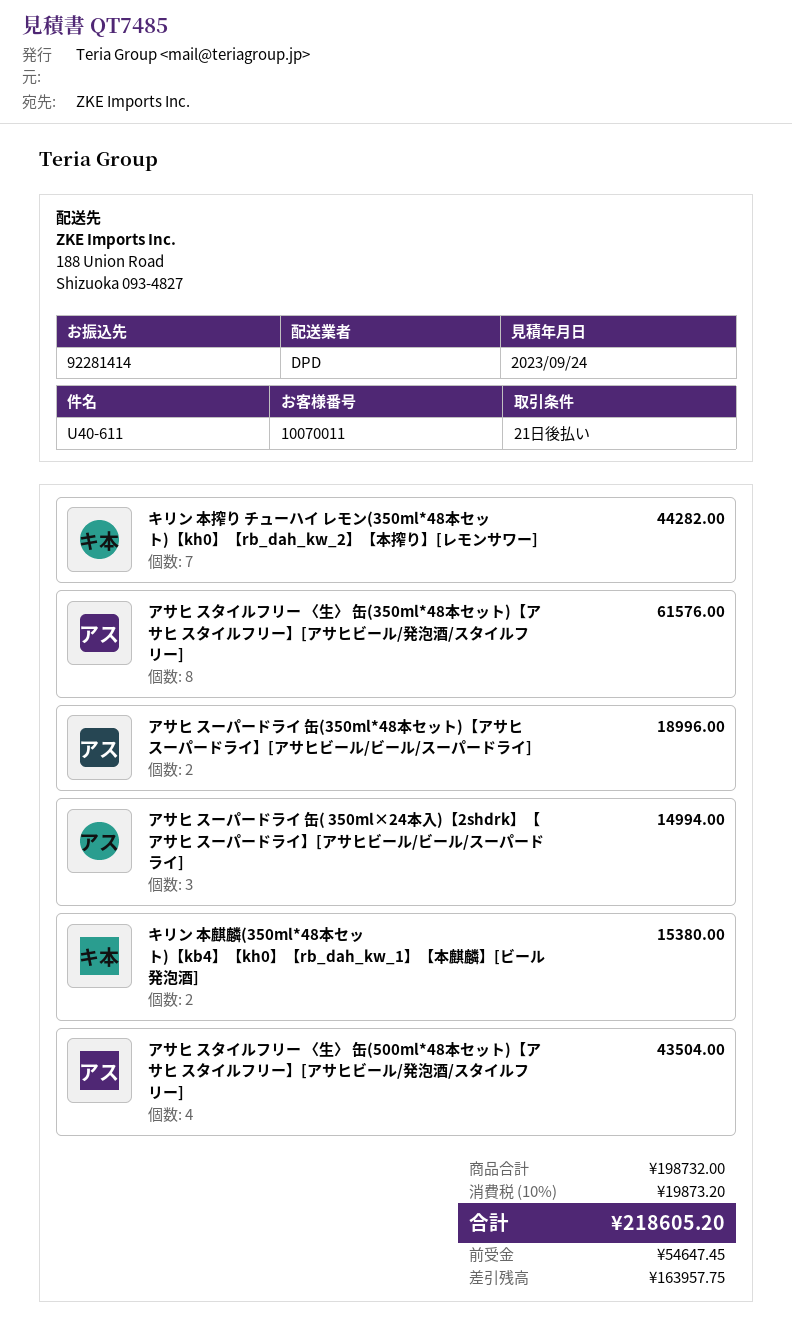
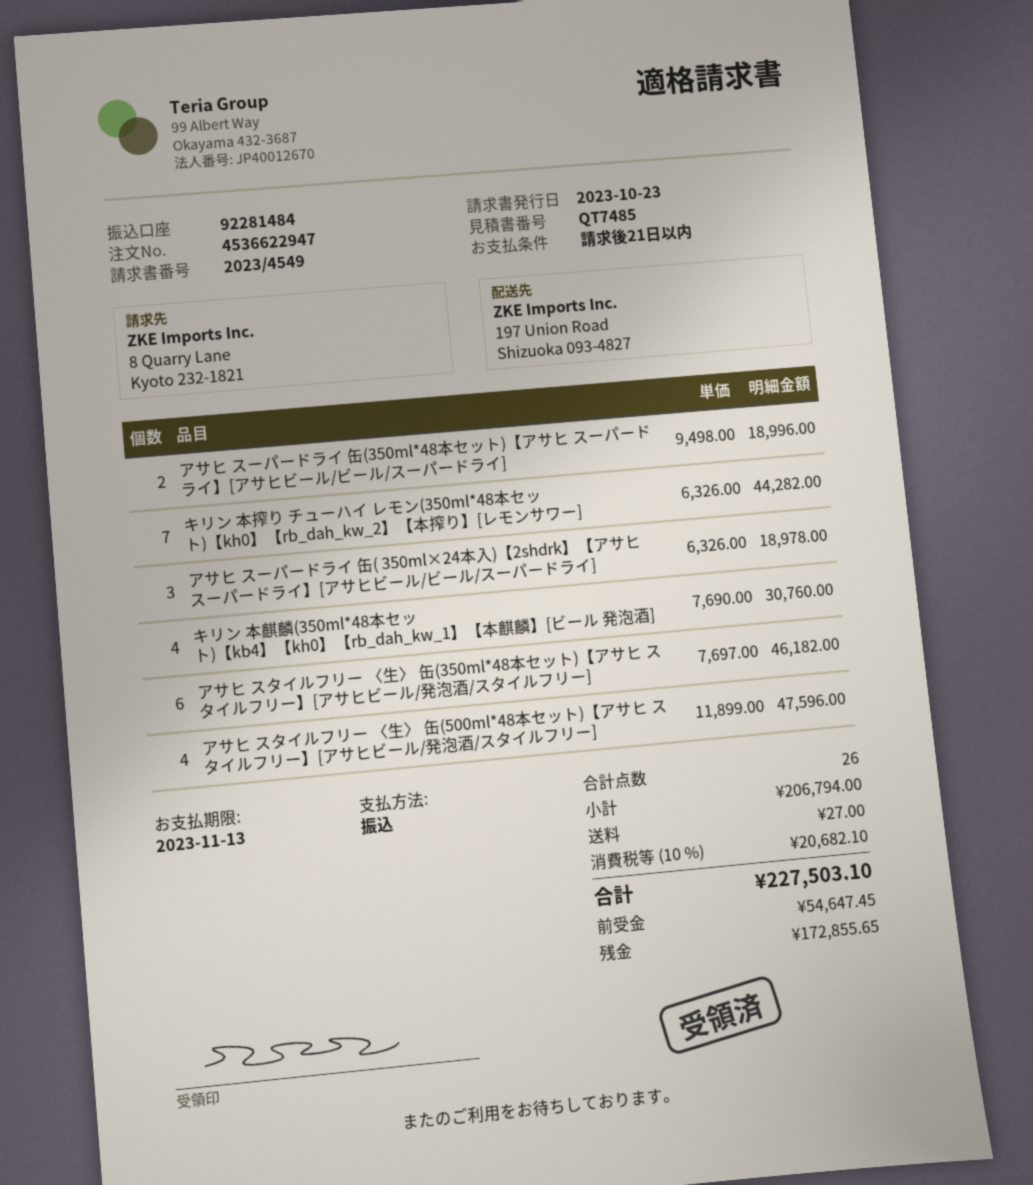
bank account: 92281414 -> 92281484
ship to: 188 Union Road, Shizuoka 093-4827 -> 197 Union Road, Shizuoka 093-4827
アサヒ スタイルフリー 〈生〉 缶(350ml*48本セット)【アサヒ スタイルフリー】[アサヒビール/発泡酒/スタイルフリー]: 8 for 61576.00 -> 6 for 46182.00
アサヒ スーパードライ 缶( 350ml×24本入)【2shdrk】【アサヒ スーパードライ】[アサヒビール/ビール/スーパードライ]: 3 for 14994.00 -> 3 for 18978.00
キリン 本麒麟(350ml*48本セット)【kb4】【kh0】【rb_dah_kw_1】【本麒麟】[ビール 発泡酒]: 2 for 15380.00 -> 4 for 30760.00
アサヒ スタイルフリー 〈生〉 缶(500ml*48本セット)【アサヒ スタイルフリー】[アサヒビール/発泡酒/スタイルフリー]: 4 for 43504.00 -> 4 for 47596.00
subtotal: 198732.00 -> 206794.00
shipping: none -> 27.00
tax: 10% = 19873.20 -> 10% = 20682.10
total: 218605.20 -> 227503.10
balance: 163957.75 -> 172855.65

